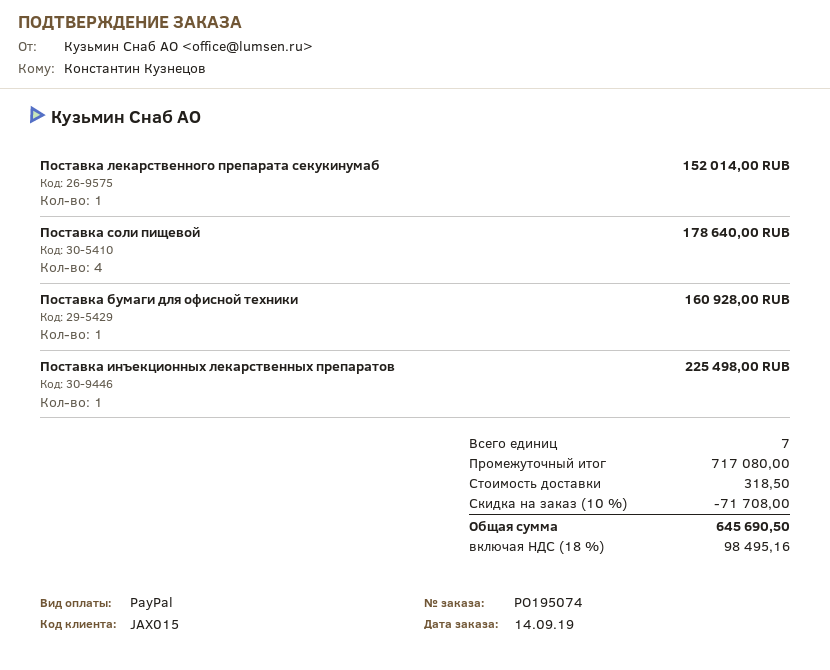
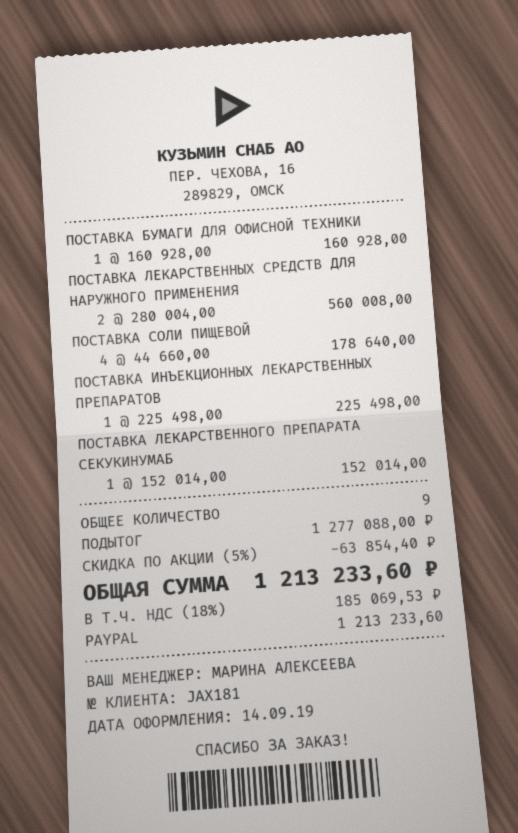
customer number: JAX015 -> JAX181
ПОСТАВКА ЛЕКАРСТВЕННЫХ СРЕДСТВ ДЛЯ НАРУЖНОГО ПРИМЕНЕНИЯ: none -> 2 for 560008.00
total quantity: 7 -> 9
subtotal: 717080.00 -> 1277088.00
discount: 10% = 71708.00 -> 5% = 63854.40
shipping: 318.50 -> none
tax: 18% = 98495.16 -> 18% = 185069.53
total: 645690.50 -> 1213233.60

